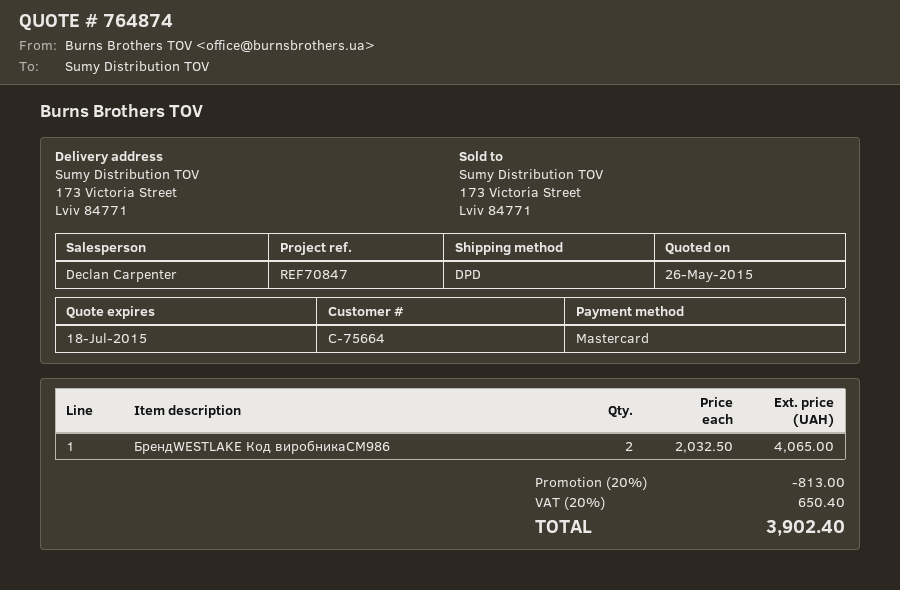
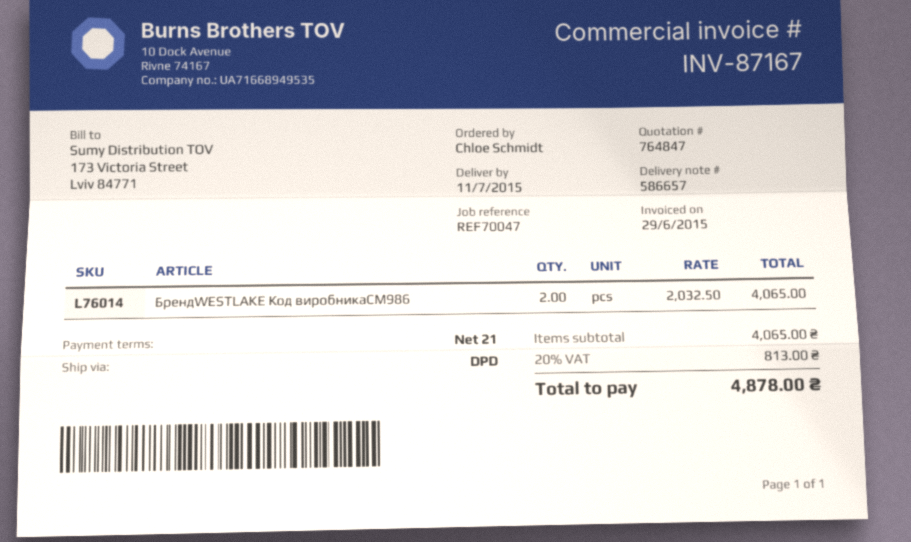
quote number: 764874 -> 764847
reference: REF70847 -> REF70047
discount: 20% = 813.00 -> none
tax: 20% = 650.40 -> 20% = 813.00
total: 3902.40 -> 4878.00

